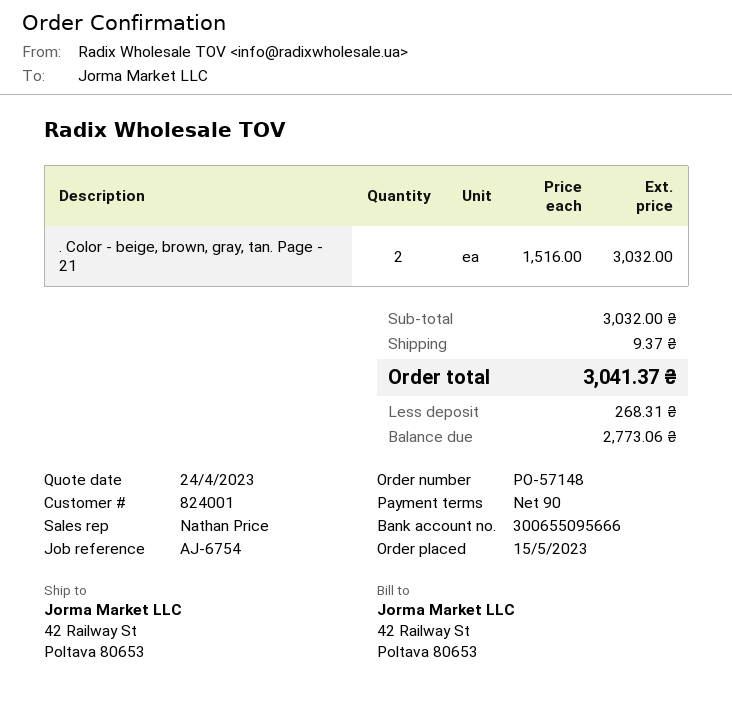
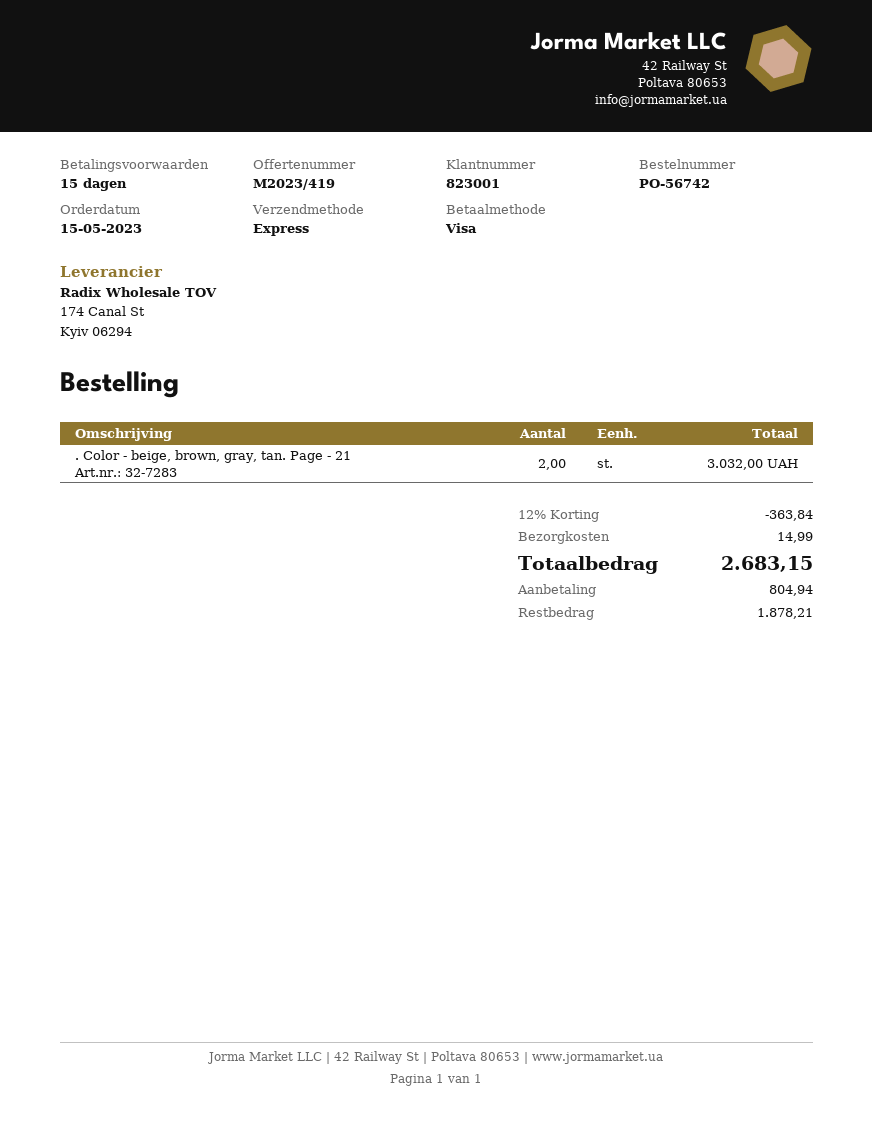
order number: PO-57148 -> PO-56742
payment terms: 90 days -> 15 days
customer number: 824001 -> 823001
discount: none -> 12% = 363.84
shipping: 9.37 -> 14.99
total: 3041.37 -> 2683.15
deposit: 268.31 -> 804.94
balance: 2773.06 -> 1878.21

